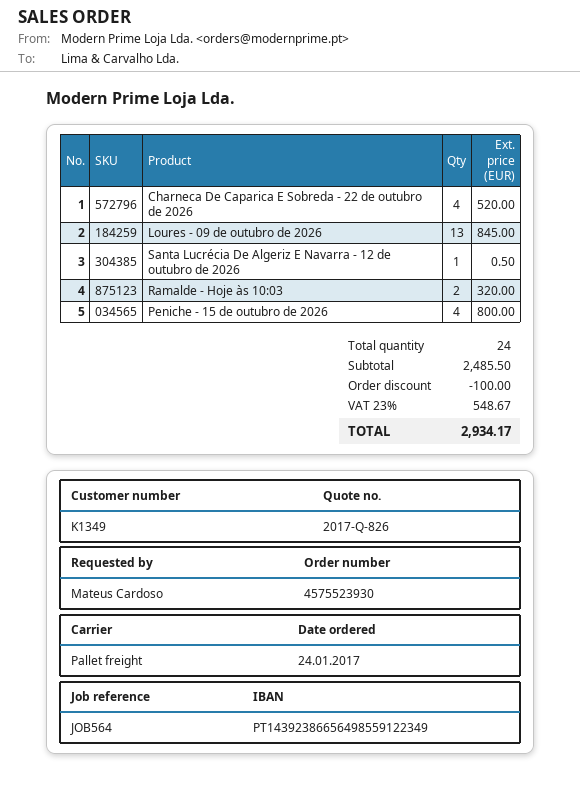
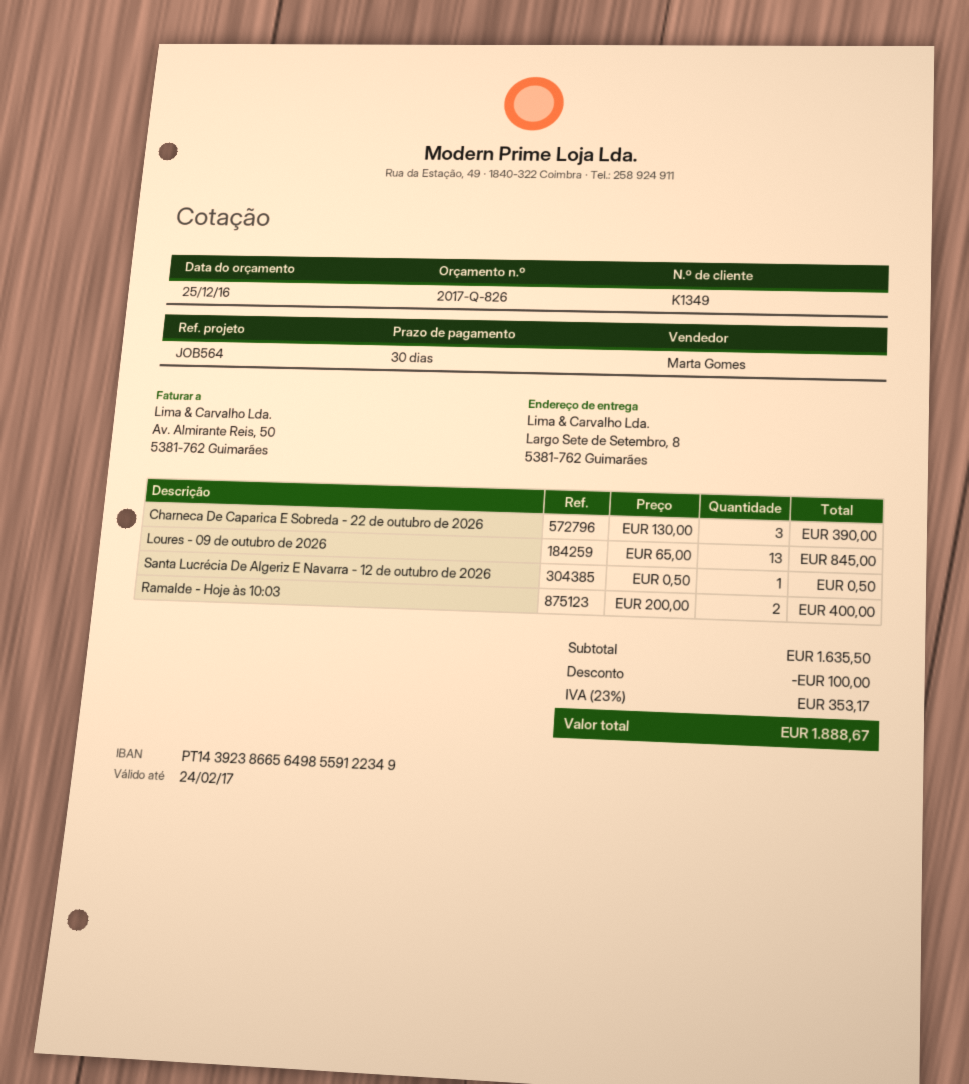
Charneca De Caparica E Sobreda - 22 de outubro de 2026: 4 for 520.00 -> 3 for 390.00
Ramalde - Hoje às 10:03: 2 for 320.00 -> 2 for 400.00
Peniche - 15 de outubro de 2026: 4 for 800.00 -> none
subtotal: 2485.50 -> 1635.50
tax: 23% = 548.67 -> 23% = 353.17
total: 2934.17 -> 1888.67

